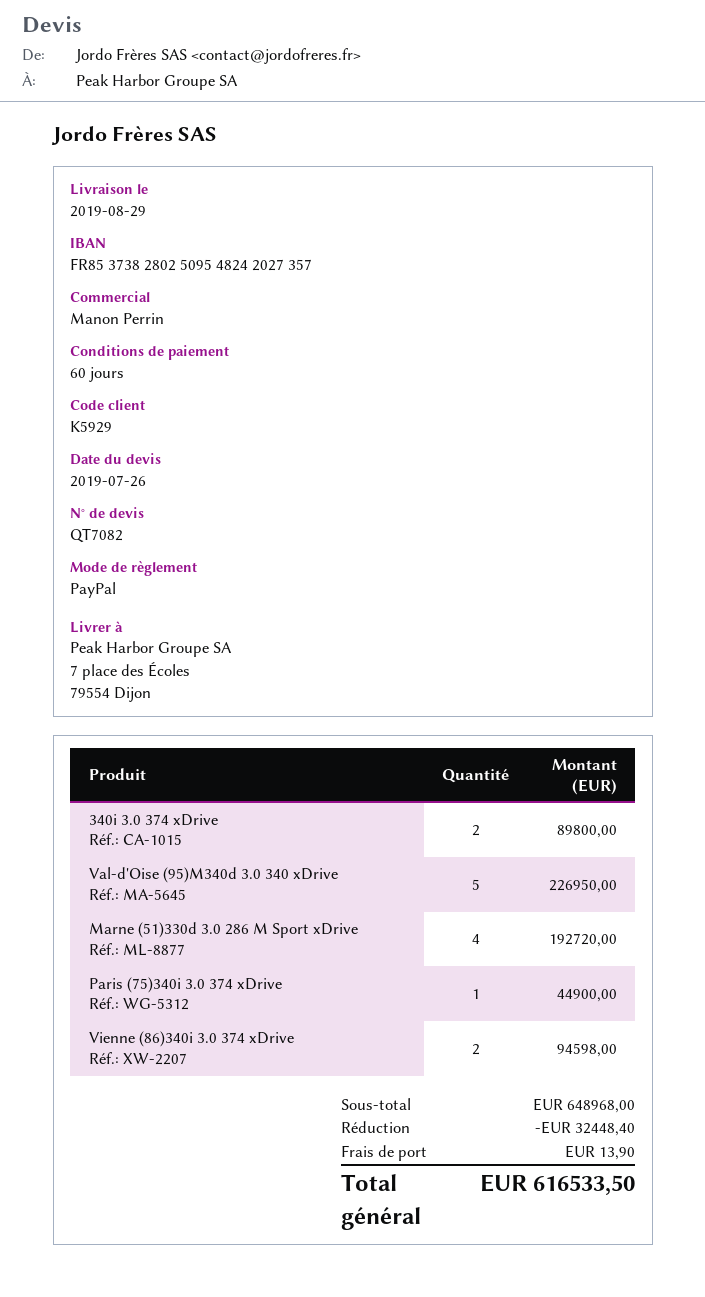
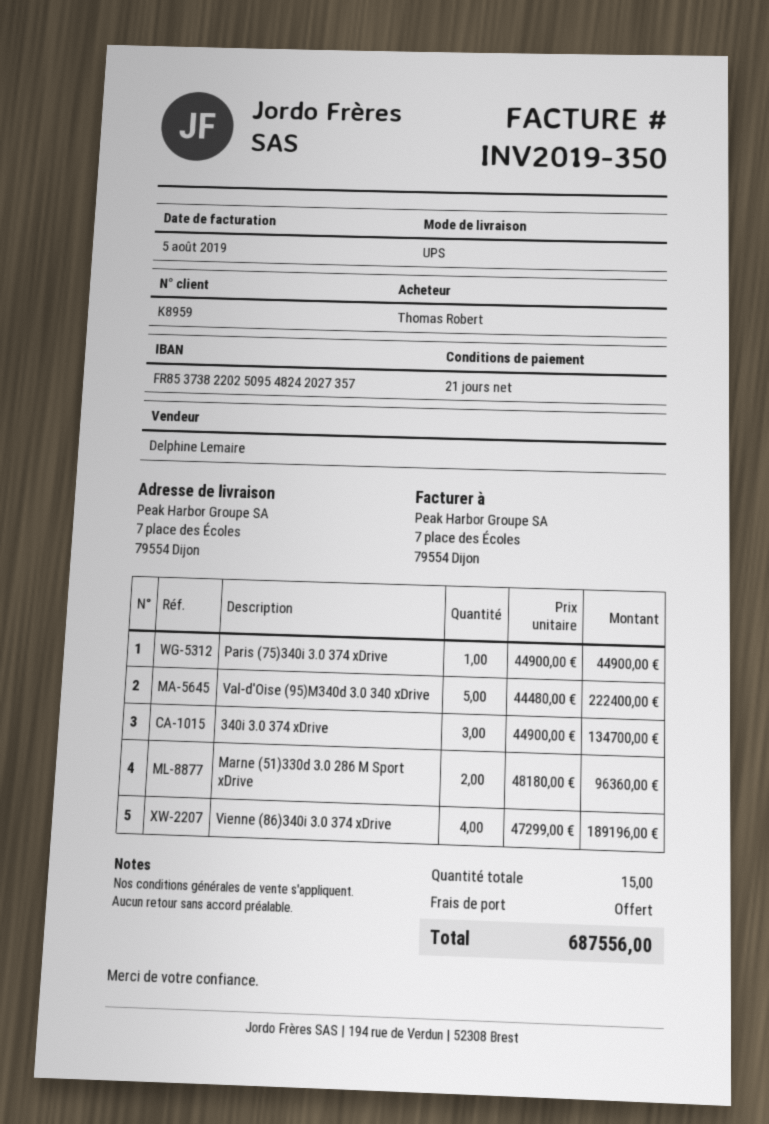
payment terms: 60 days -> 21 days
customer number: K5929 -> K8959
sales rep: Manon Perrin -> Delphine Lemaire
bank account: FR8537382802509548242027357 -> FR8537382202509548242027357
340i 3.0 374 xDrive: 2 for 89800.00 -> 3 for 134700.00
Val-d'Oise (95)M340d 3.0 340 xDrive: 5 for 226950.00 -> 5 for 222400.00
Marne (51)330d 3.0 286 M Sport xDrive: 4 for 192720.00 -> 2 for 96360.00
Vienne (86)340i 3.0 374 xDrive: 2 for 94598.00 -> 4 for 189196.00
discount: 32448.40 -> none
shipping: 13.90 -> 0.00
total: 616533.50 -> 687556.00

